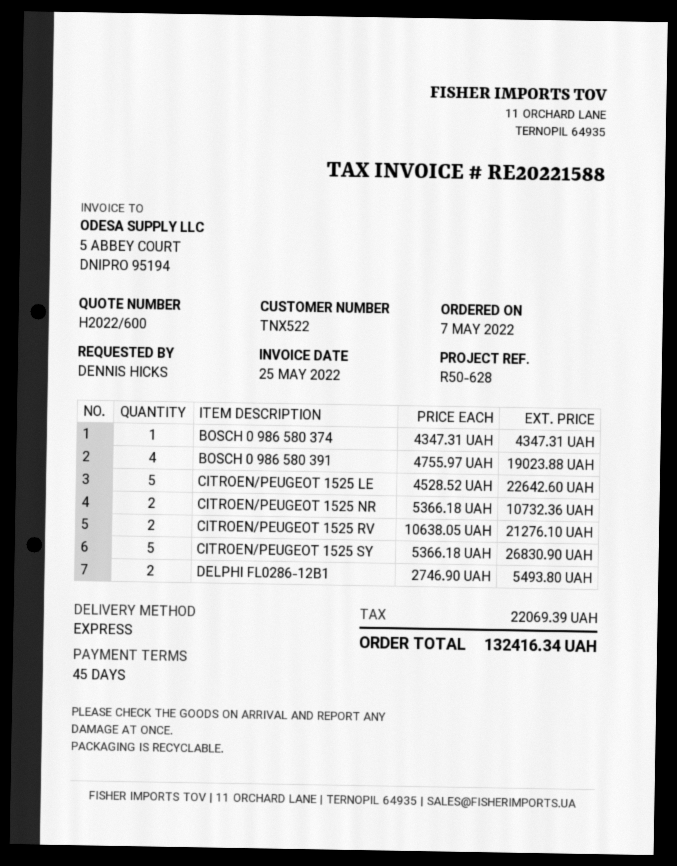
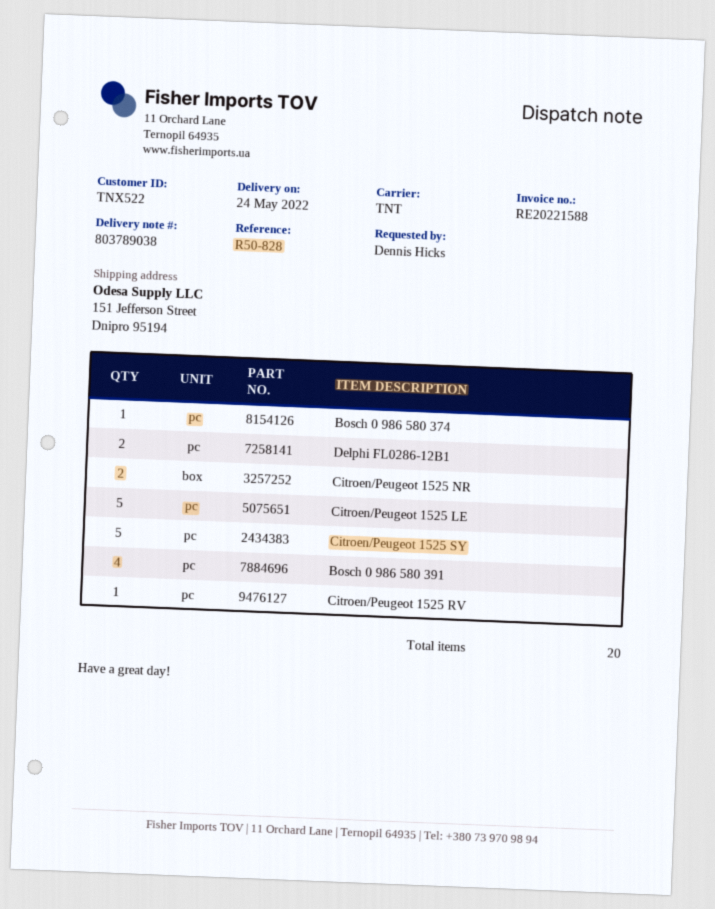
reference: R50-628 -> R50-828
shipping method: express -> TNT
CITROEN/PEUGEOT 1525 RV: 2 -> 1

